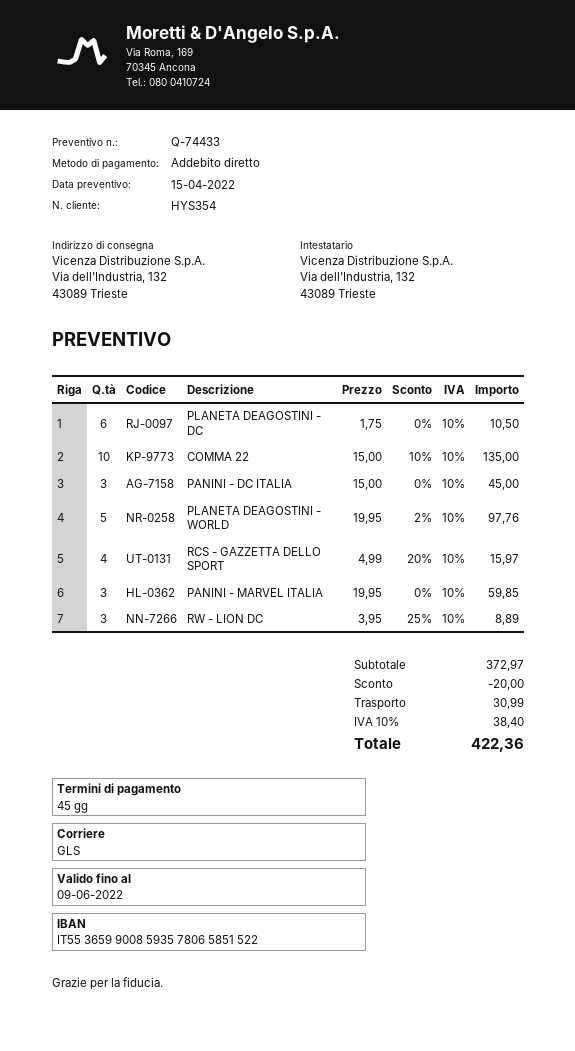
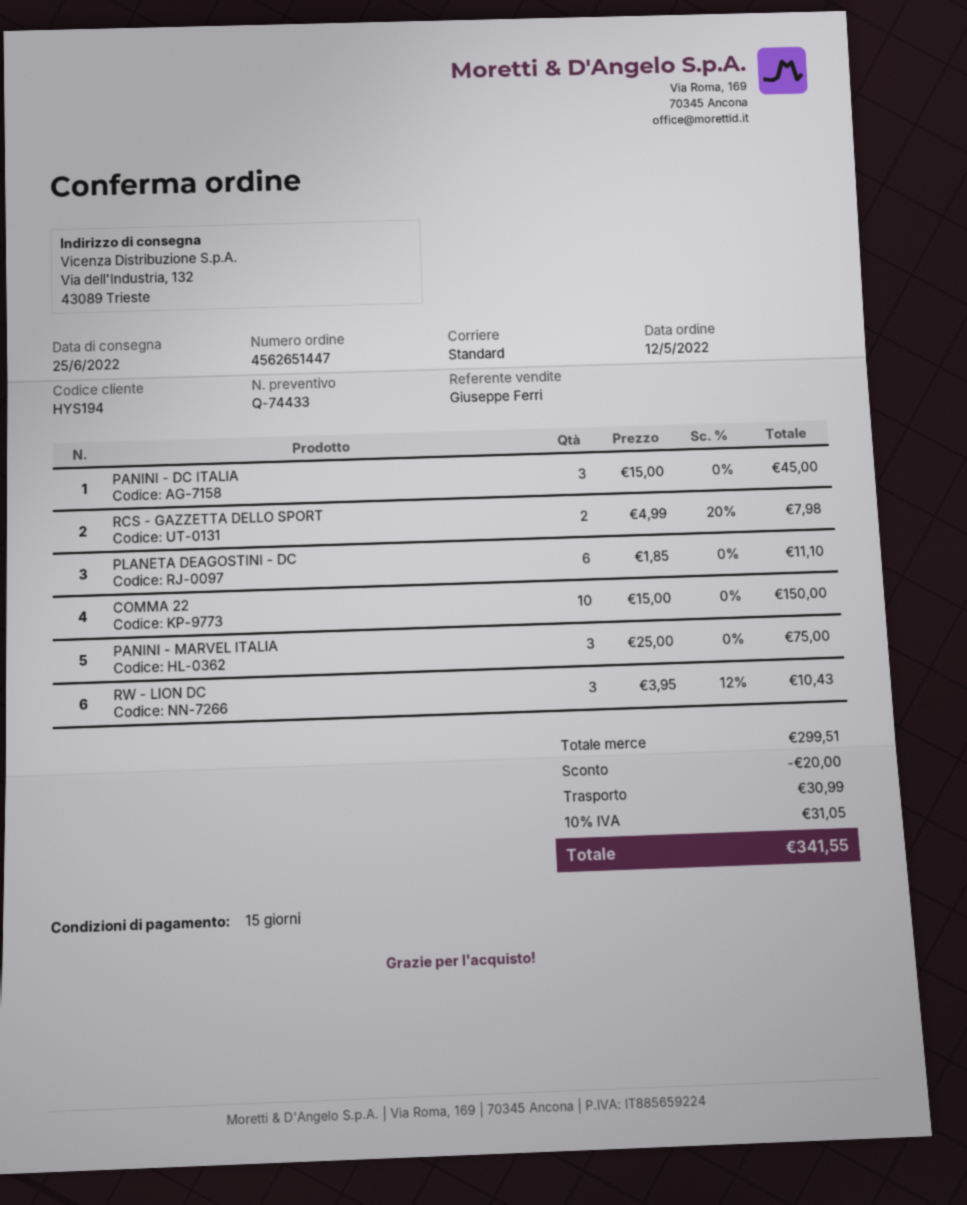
payment terms: 45 days -> 15 days
customer number: HYS354 -> HYS194
shipping method: GLS -> standard
PLANETA DEAGOSTINI - DC: 6 x 1.75 = 10.50 -> 6 x 1.85 = 11.10
COMMA 22: 10 x 15.00 - 10% = 135.00 -> 10 x 15.00 = 150.00
PLANETA DEAGOSTINI - WORLD: 5 x 19.95 - 2% = 97.76 -> none
RCS - GAZZETTA DELLO SPORT: 4 x 4.99 - 20% = 15.97 -> 2 x 4.99 - 20% = 7.98
PANINI - MARVEL ITALIA: 3 x 19.95 = 59.85 -> 3 x 25.00 = 75.00
RW - LION DC: 3 x 3.95 - 25% = 8.89 -> 3 x 3.95 - 12% = 10.43
subtotal: 372.97 -> 299.51
tax: 10% = 38.40 -> 10% = 31.05
total: 422.36 -> 341.55

